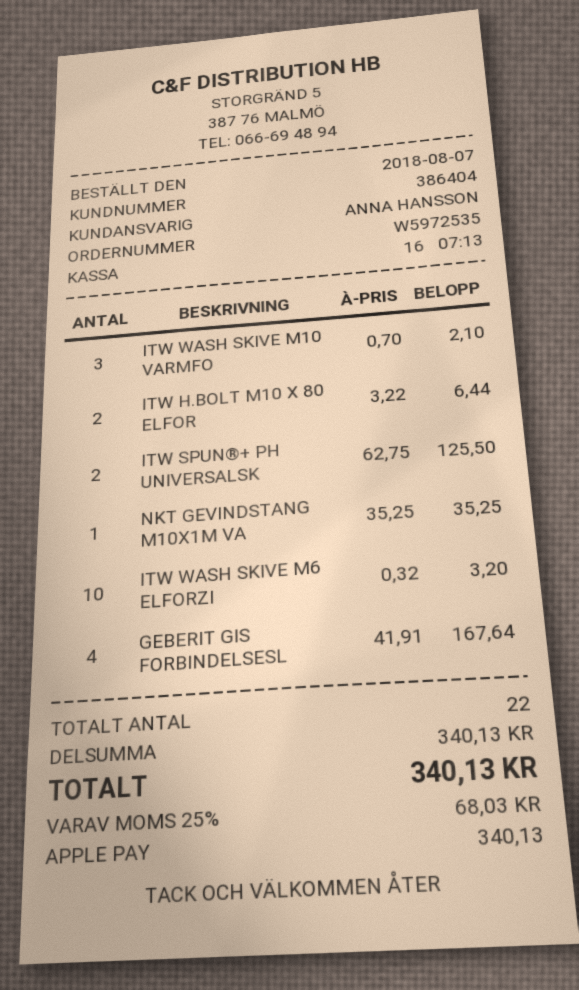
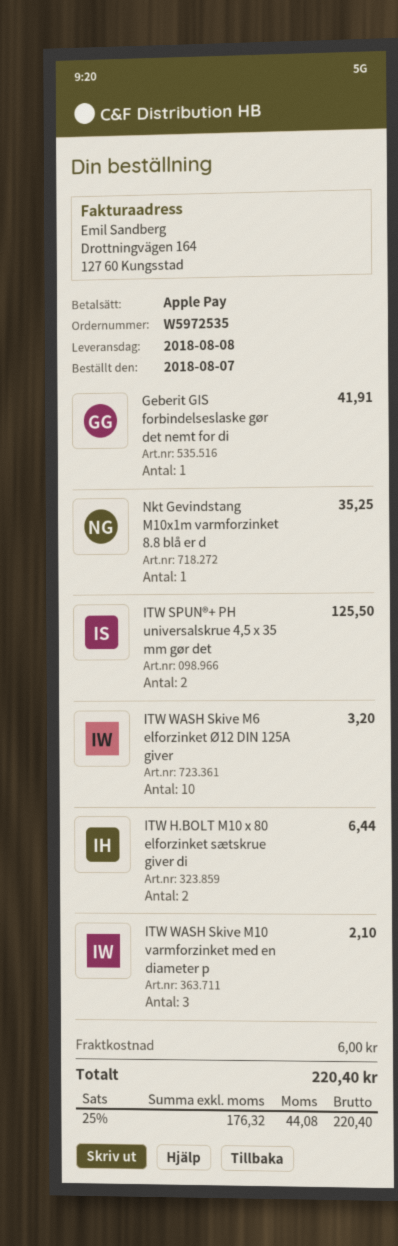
GEBERIT GIS FORBINDELSESL: 4 for 167.64 -> 1 for 41.91
shipping: none -> 6.00
tax: 25% = 68.03 -> 25% = 44.08
total: 340.13 -> 220.40

